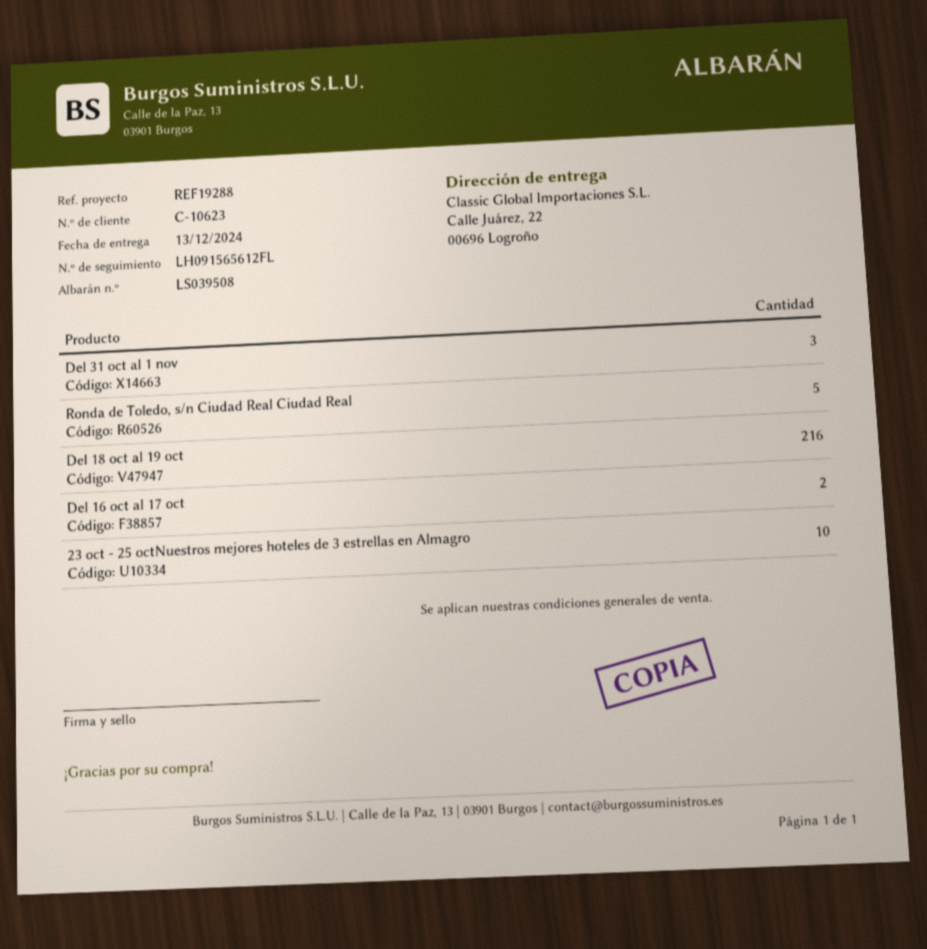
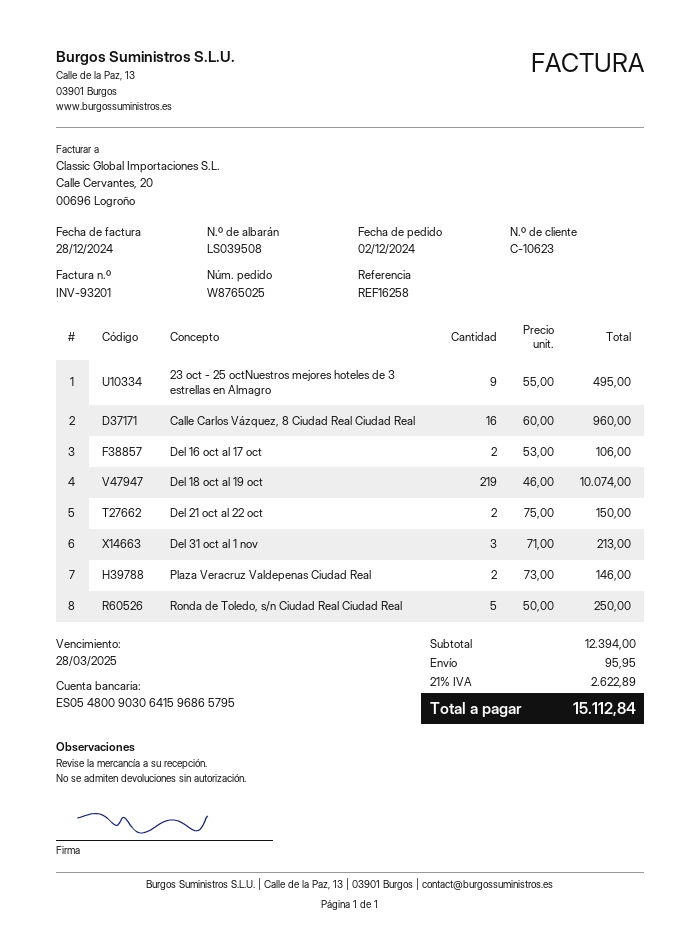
reference: REF19288 -> REF16258
Del 18 oct al 19 oct: 216 -> 219
23 oct - 25 octNuestros mejores hoteles de 3 estrellas en Almagro: 10 -> 9
Calle Carlos Vázquez, 8 Ciudad Real Ciudad Real: none -> 16
Del 21 oct al 22 oct: none -> 2
Plaza Veracruz Valdepenas Ciudad Real: none -> 2

